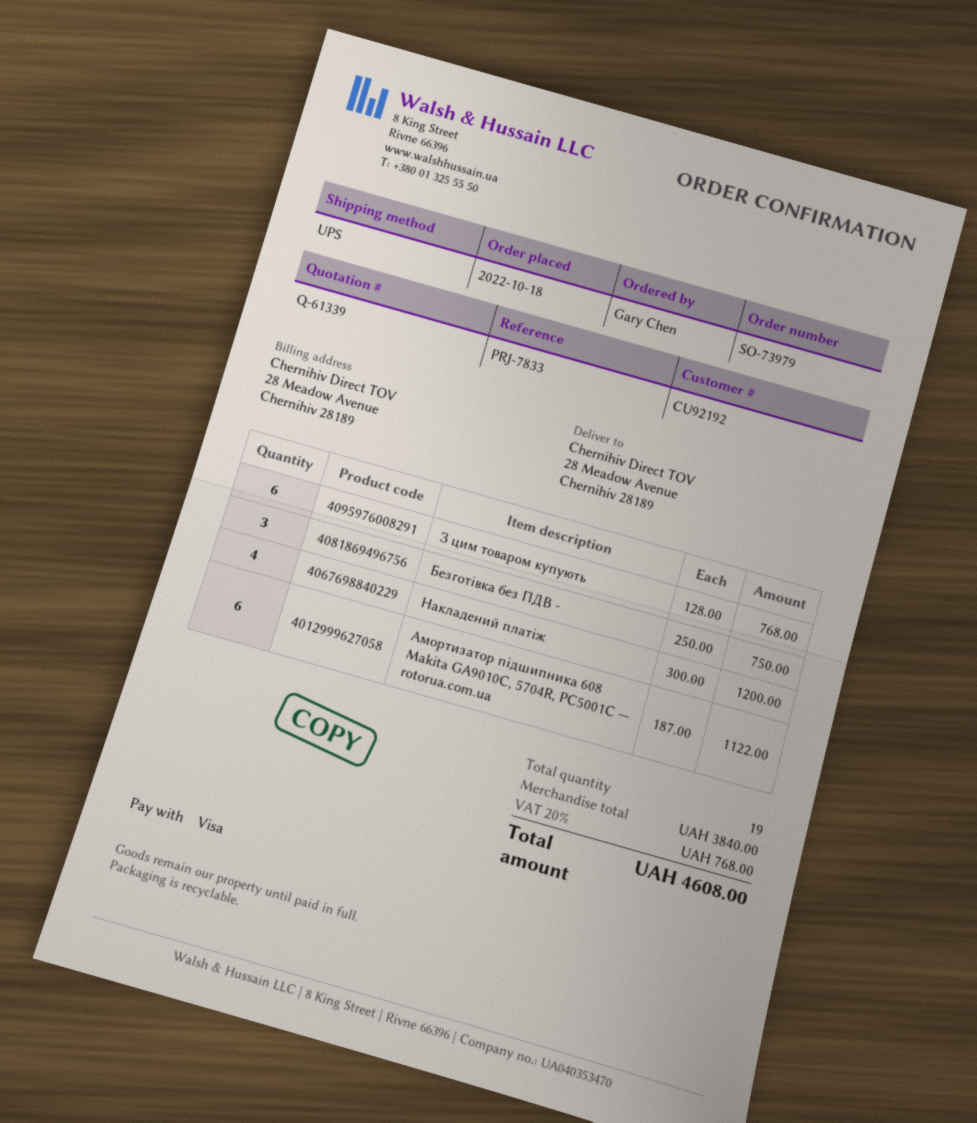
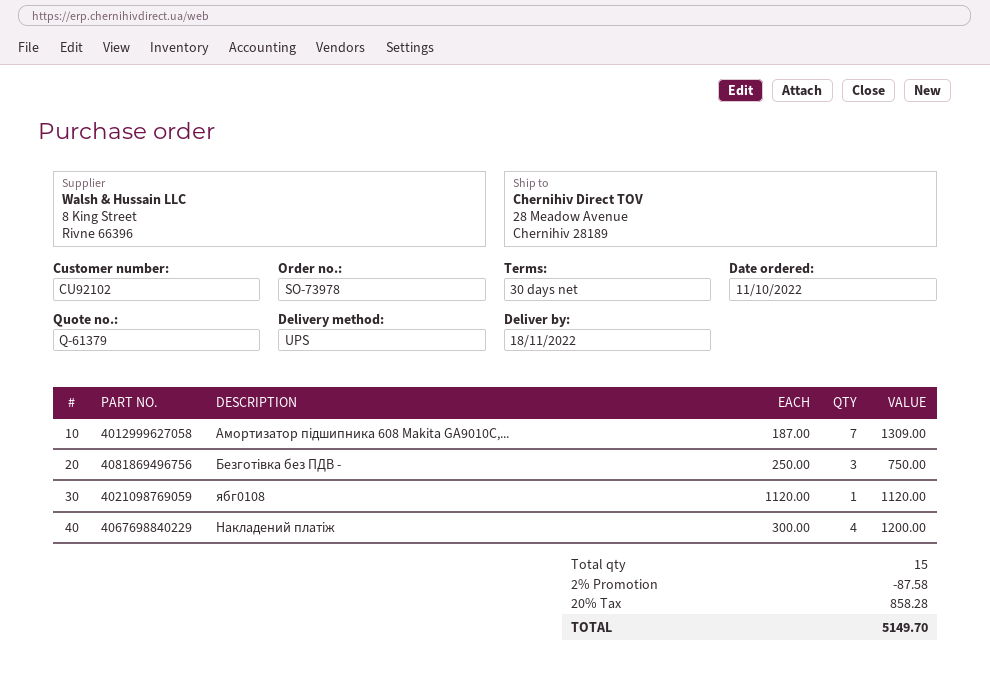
quote number: Q-61339 -> Q-61379
order number: SO-73979 -> SO-73978
order date: 2022-10-18 -> 2022-10-11
customer number: CU92192 -> CU92102
З цим товаром купують: 6 x 128.00 = 768.00 -> none
Амортизатор підшипника 608 Makita GA9010C, 5704R, PC5001C — rotorua.com.ua: 6 x 187.00 = 1122.00 -> 7 x 187.00 = 1309.00
ябг0108: none -> 1 x 1120.00 = 1120.00
total quantity: 19 -> 15
discount: none -> 2% = 87.58
tax: 20% = 768.00 -> 20% = 858.28
total: 4608.00 -> 5149.70

